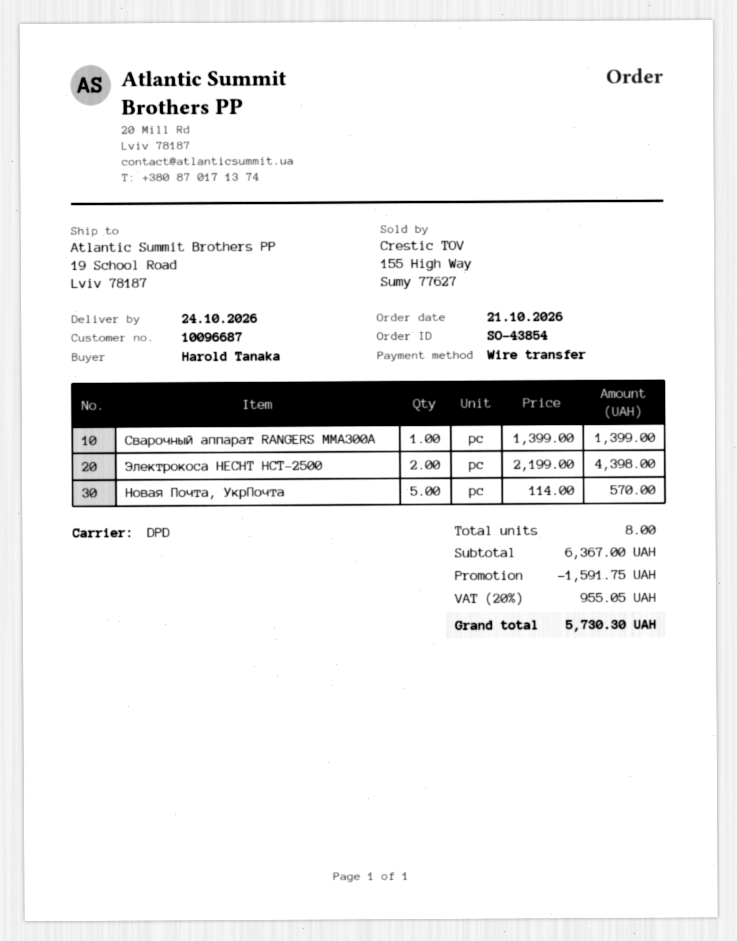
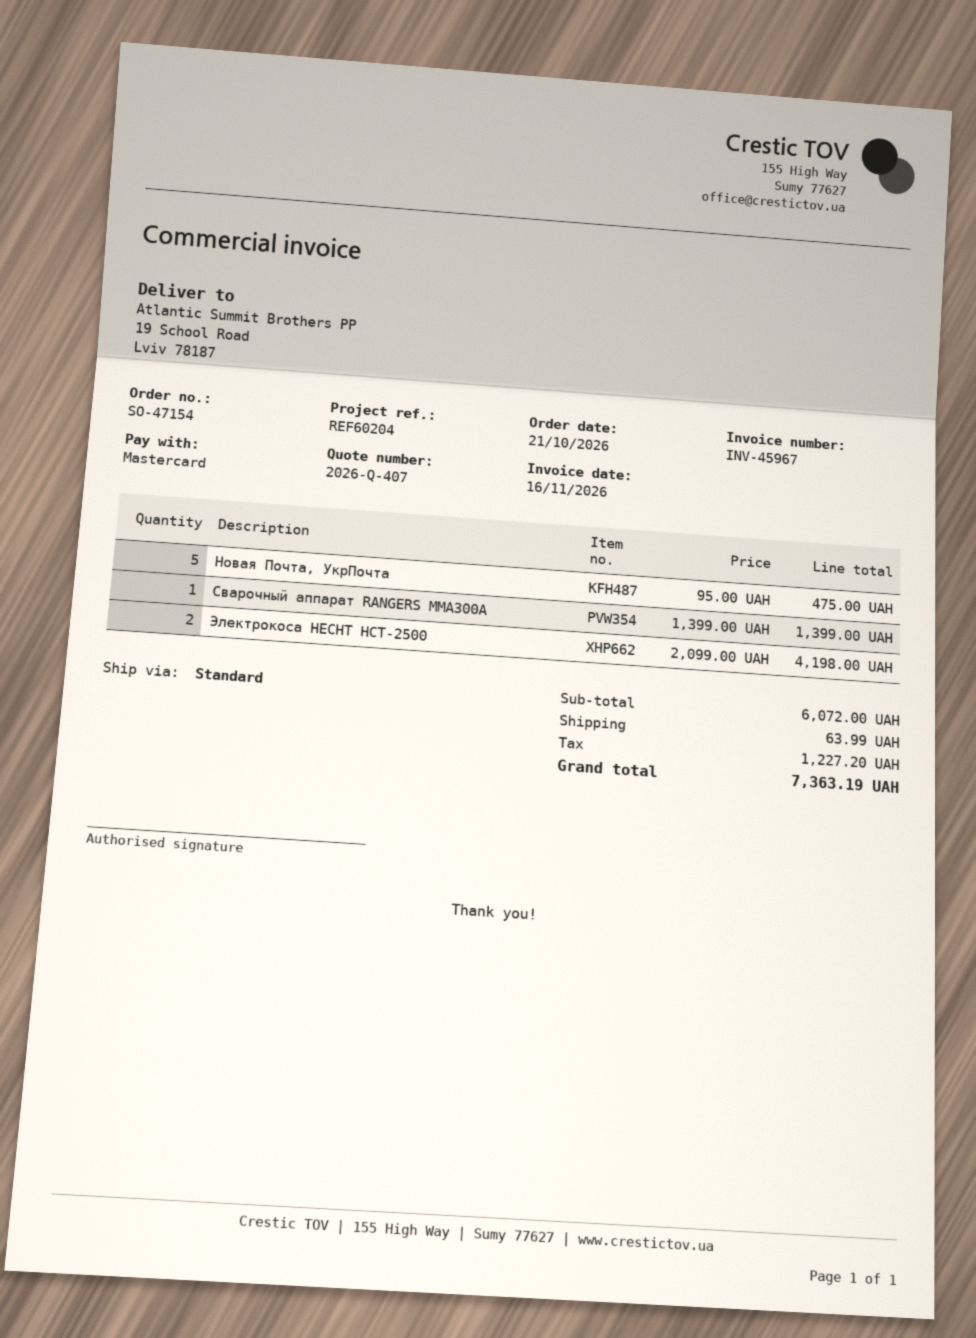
order number: SO-43854 -> SO-47154
payment method: bank transfer -> Mastercard
shipping method: DPD -> standard
Электрокоса HECHT HCT-2500: 2 x 2199.00 = 4398.00 -> 2 x 2099.00 = 4198.00
Новая Почта, УкрПочта: 5 x 114.00 = 570.00 -> 5 x 95.00 = 475.00
subtotal: 6367.00 -> 6072.00
discount: 1591.75 -> none
shipping: none -> 63.99
tax: 955.05 -> 1227.20
total: 5730.30 -> 7363.19

